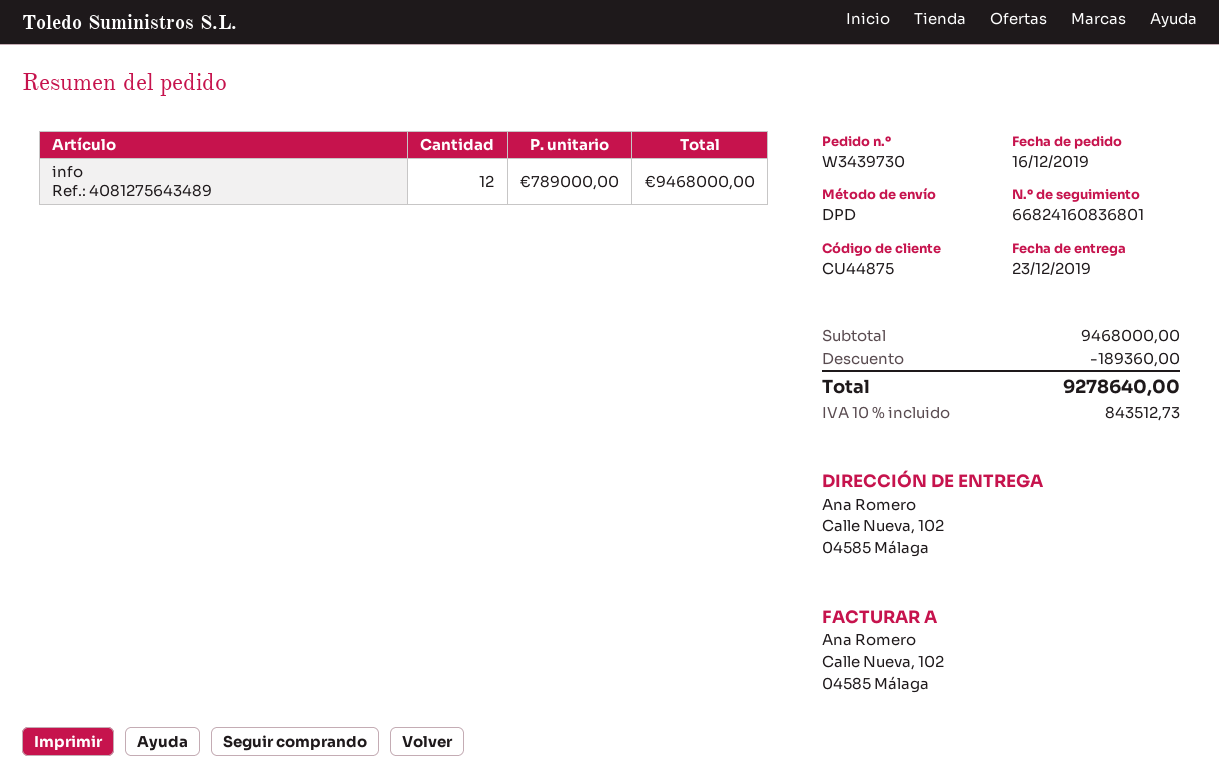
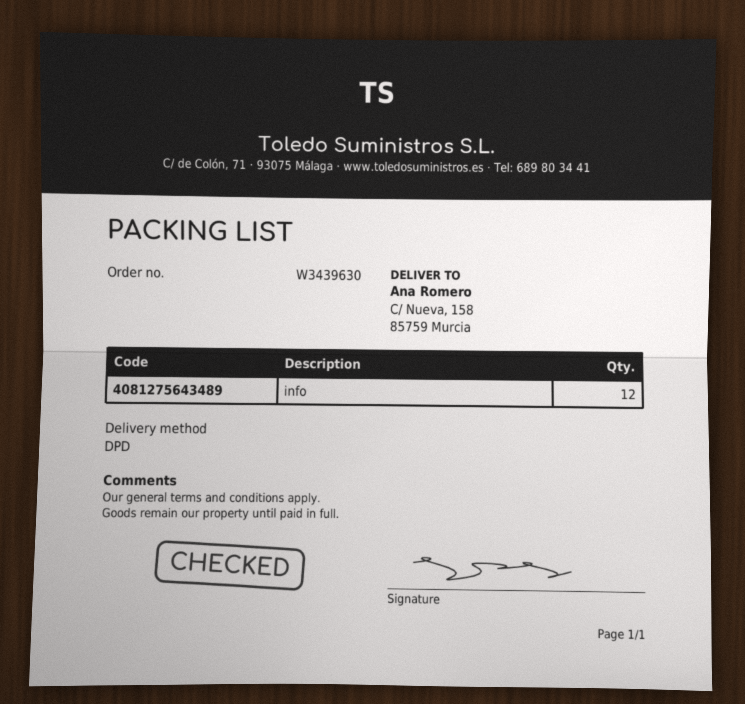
order number: W3439730 -> W3439630
ship to: Calle Nueva, 102, 04585 Málaga -> C/ Nueva, 158, 85759 Murcia

